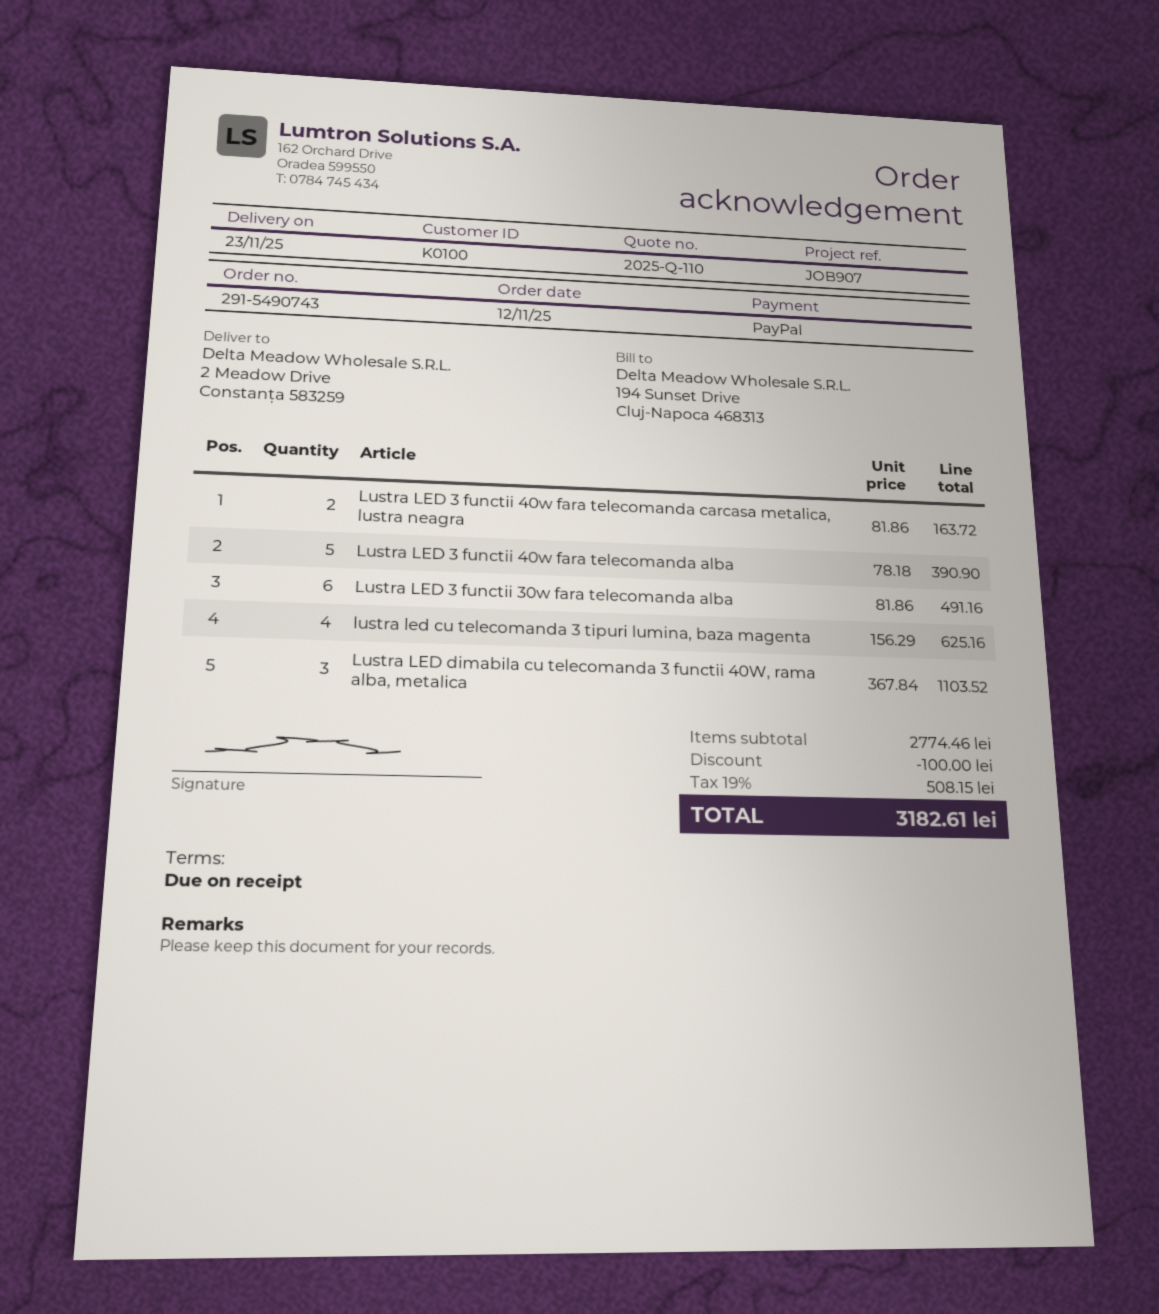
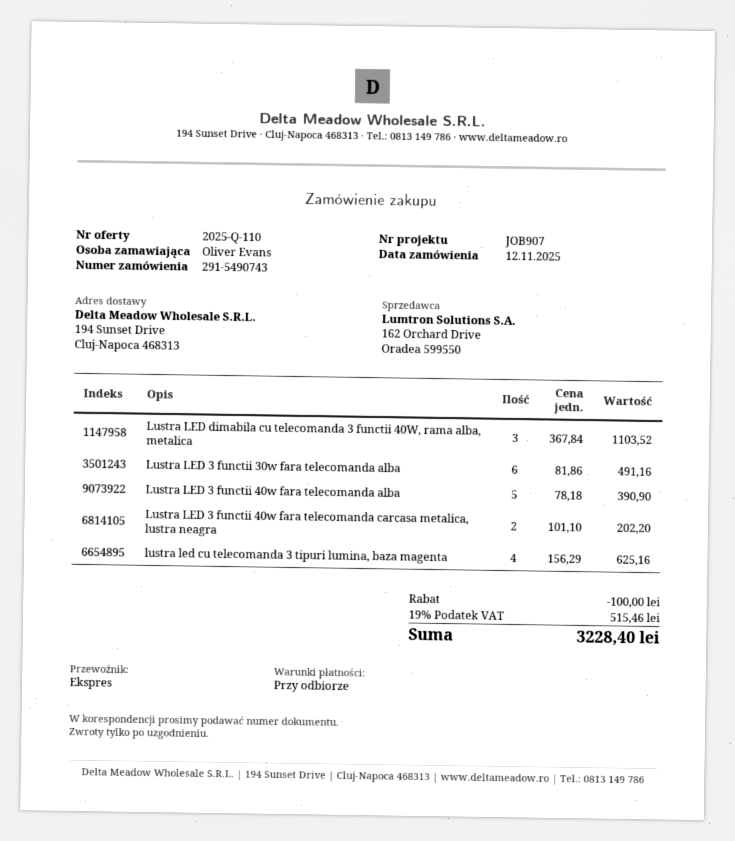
ship to: 2 Meadow Drive, Constanța 583259 -> 194 Sunset Drive, Cluj-Napoca 468313
Lustra LED 3 functii 40w fara telecomanda carcasa metalica, lustra neagra: 2 x 81.86 = 163.72 -> 2 x 101.10 = 202.20
tax: 19% = 508.15 -> 19% = 515.46
total: 3182.61 -> 3228.40

